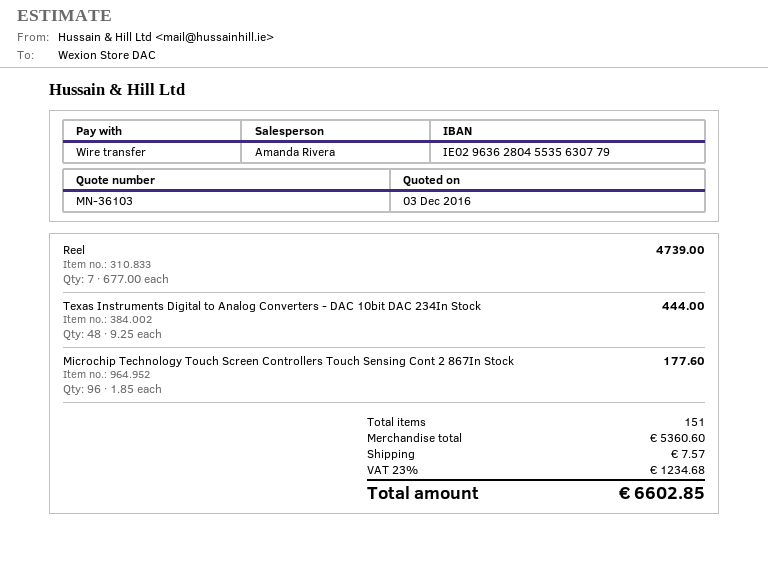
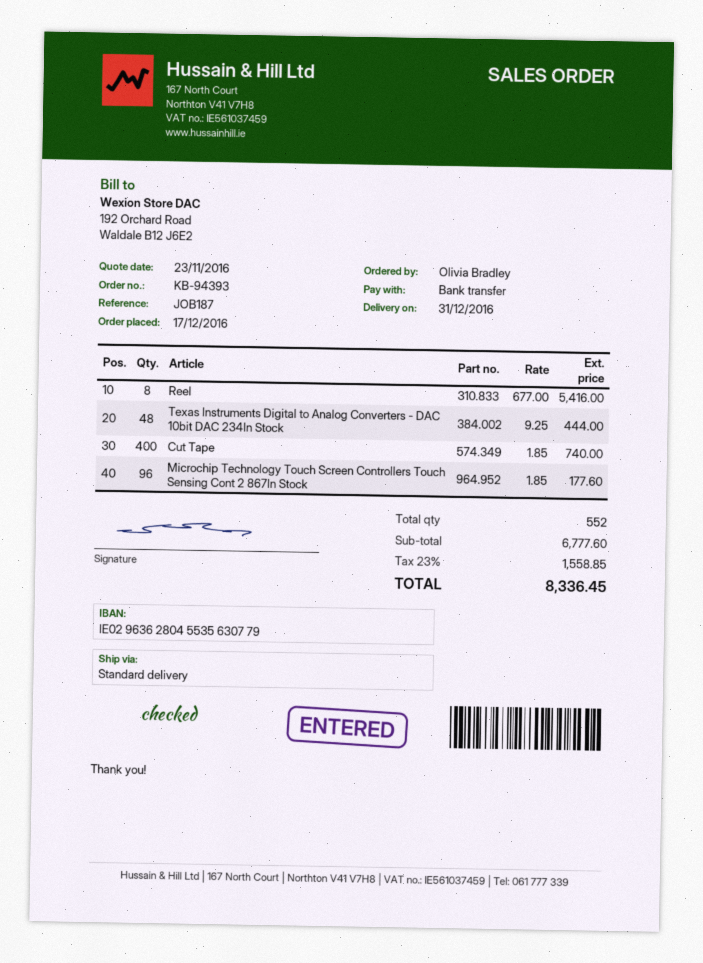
quote date: 2016-12-03 -> 2016-11-23
Reel: 7 x 677.00 = 4739.00 -> 8 x 677.00 = 5416.00
Cut Tape: none -> 400 x 1.85 = 740.00
total quantity: 151 -> 552
subtotal: 5360.60 -> 6777.60
shipping: 7.57 -> none
tax: 23% = 1234.68 -> 23% = 1558.85
total: 6602.85 -> 8336.45

